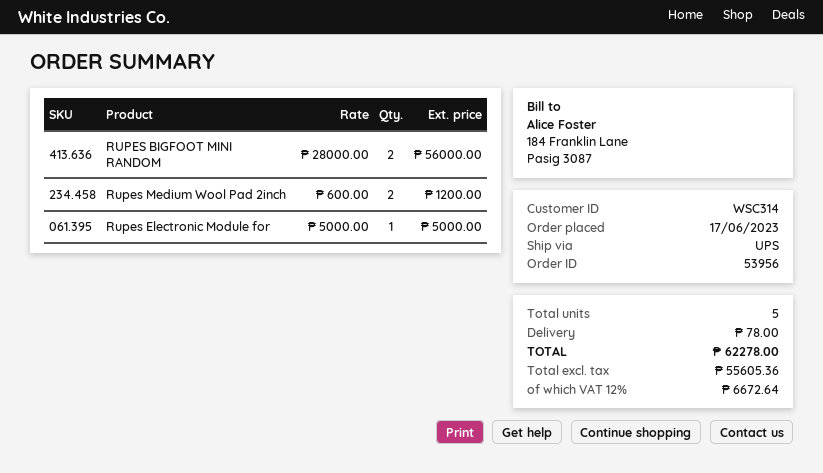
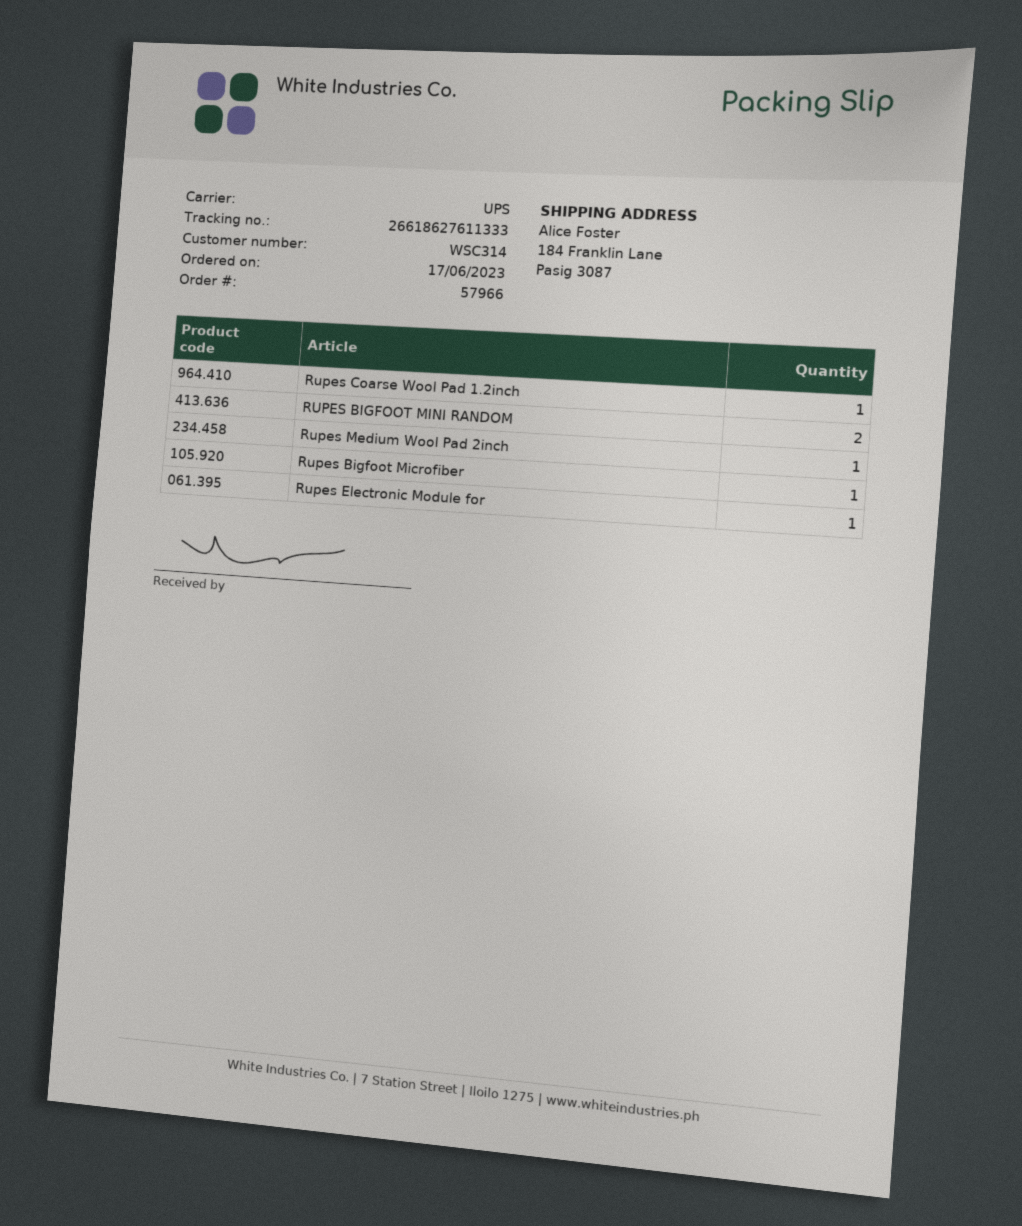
order number: 53956 -> 57966
Rupes Medium Wool Pad 2inch: 2 -> 1
Rupes Coarse Wool Pad 1.2inch: none -> 1
Rupes Bigfoot Microfiber: none -> 1

